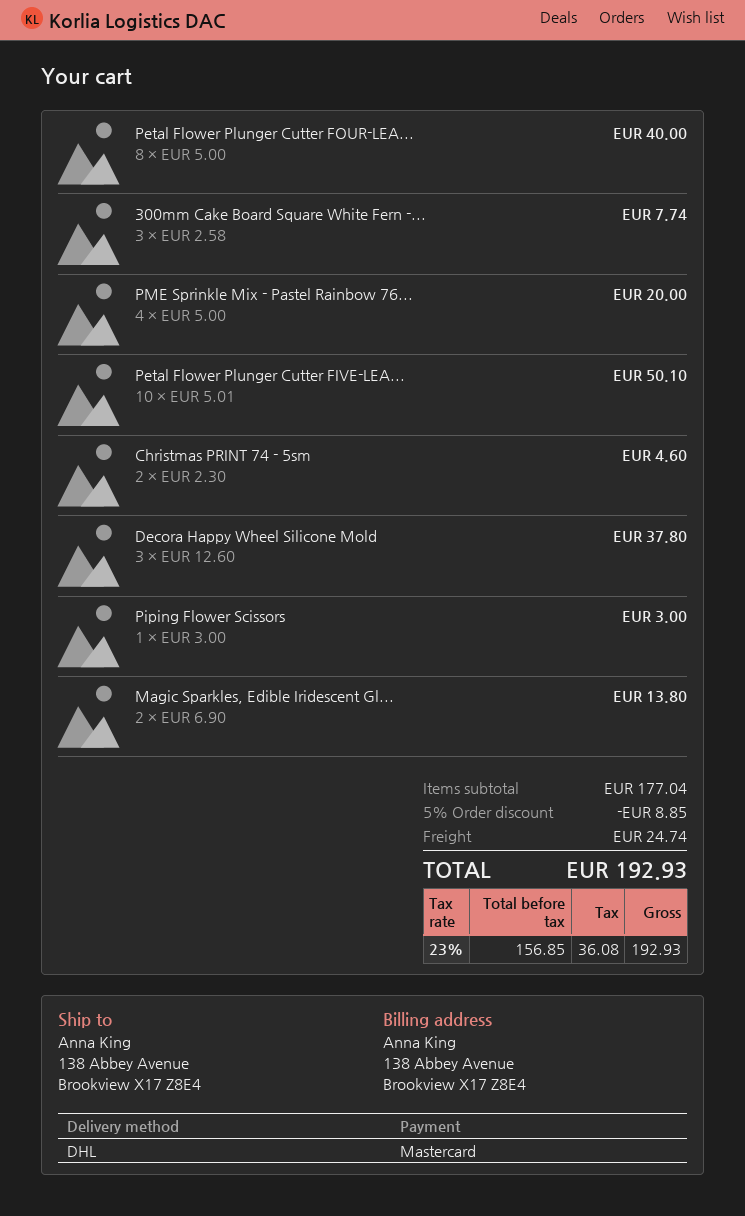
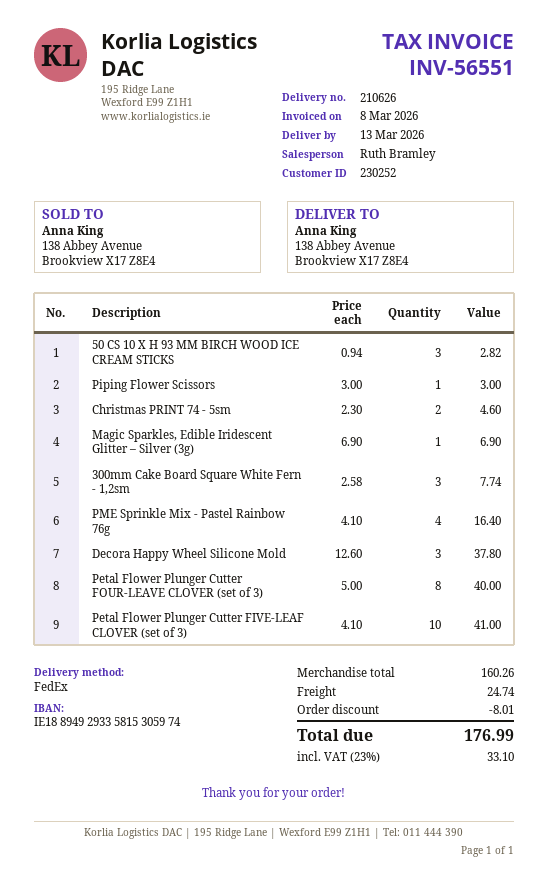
shipping method: DHL -> FedEx
PME Sprinkle Mix - Pastel Rainbow 76...: 4 x 5.00 = 20.00 -> 4 x 4.10 = 16.40
Petal Flower Plunger Cutter FIVE-LEA...: 10 x 5.01 = 50.10 -> 10 x 4.10 = 41.00
Magic Sparkles, Edible Iridescent Gl...: 2 x 6.90 = 13.80 -> 1 x 6.90 = 6.90
50 CS 10 X H 93 MM BIRCH WOOD ICE CREAM STICKS: none -> 3 x 0.94 = 2.82
subtotal: 177.04 -> 160.26
discount: 8.85 -> 8.01
tax: 23% = 36.08 -> 23% = 33.10
total: 192.93 -> 176.99

